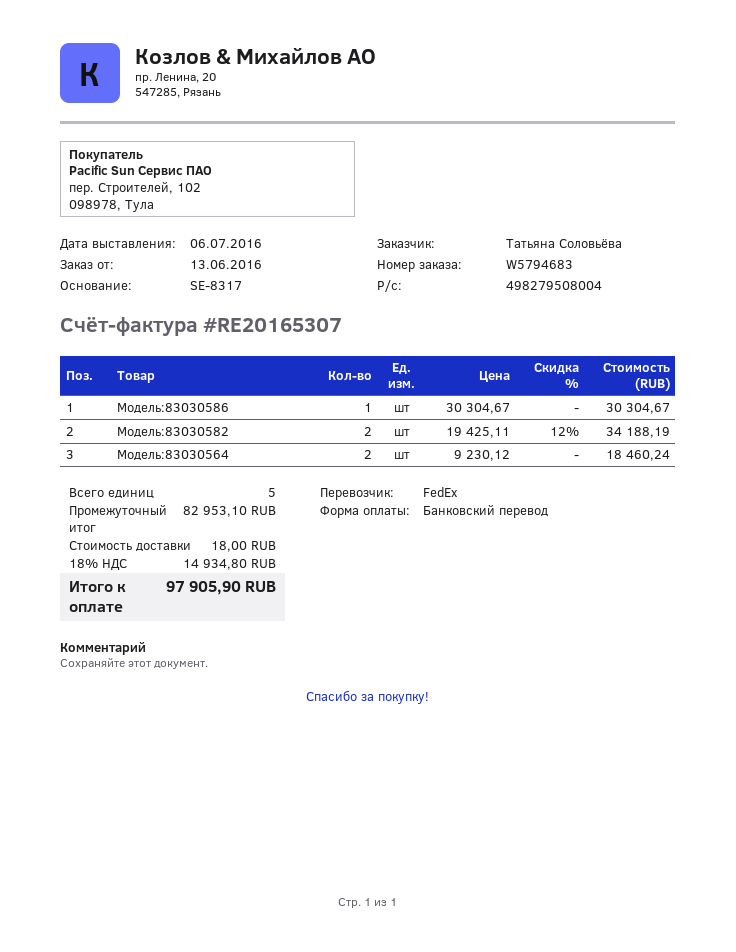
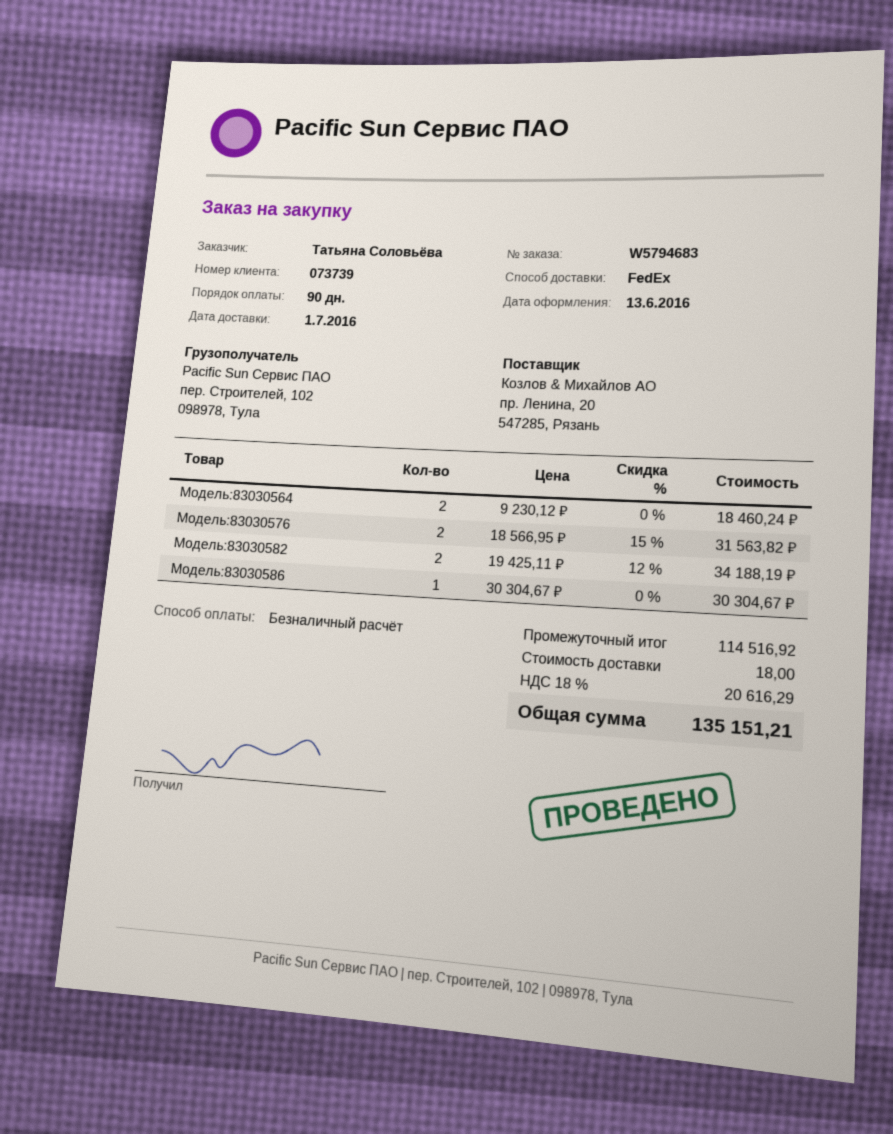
Модель:83030576: none -> 2 x 18566.95 - 15% = 31563.82
subtotal: 82953.10 -> 114516.92
tax: 18% = 14934.80 -> 18% = 20616.29
total: 97905.90 -> 135151.21

